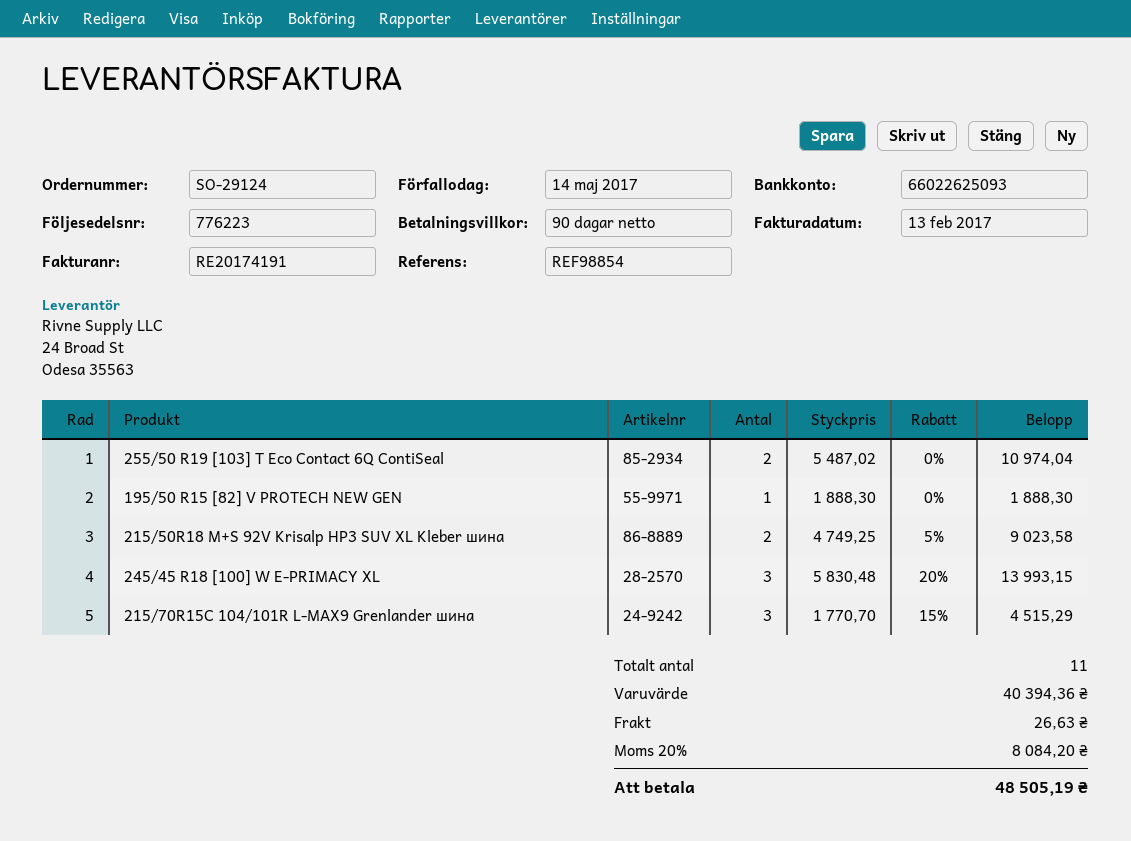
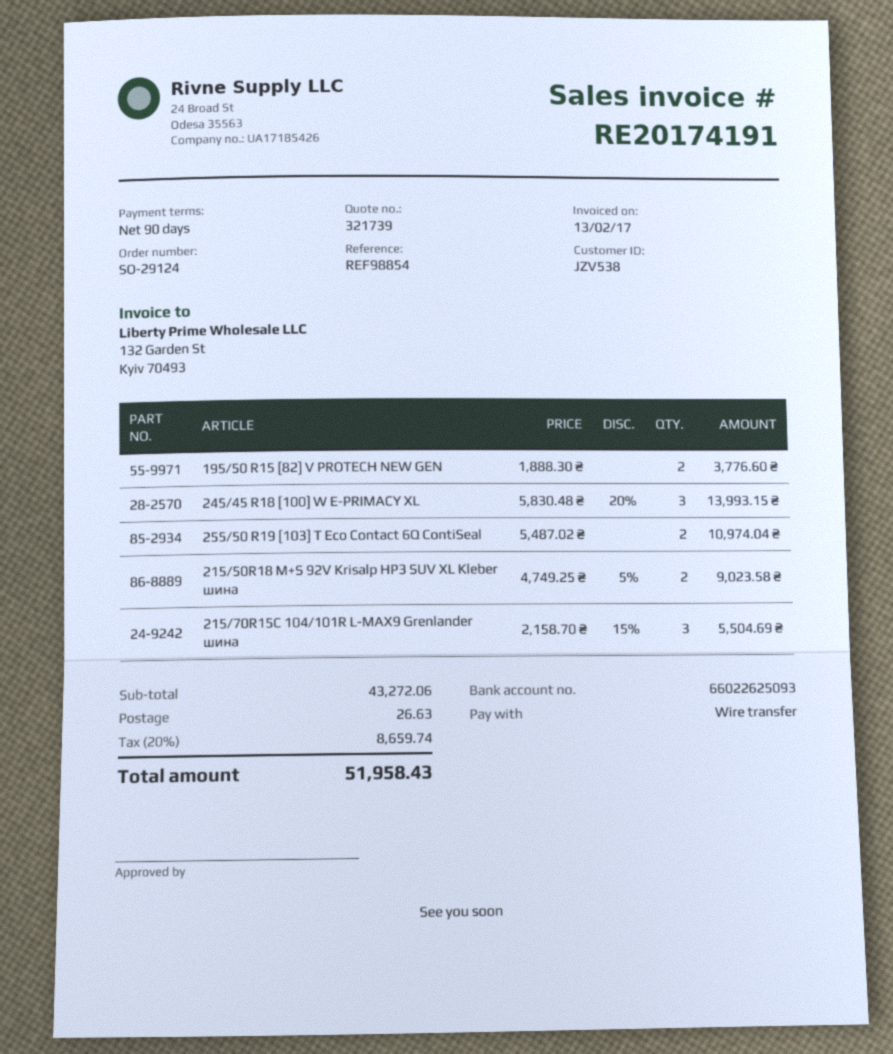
195/50 R15 [82] V PROTECH NEW GEN: 1 x 1888.30 = 1888.30 -> 2 x 1888.30 = 3776.60
215/70R15C 104/101R L-MAX9 Grenlander шина: 3 x 1770.70 - 15% = 4515.29 -> 3 x 2158.70 - 15% = 5504.69
subtotal: 40394.36 -> 43272.06
tax: 20% = 8084.20 -> 20% = 8659.74
total: 48505.19 -> 51958.43

